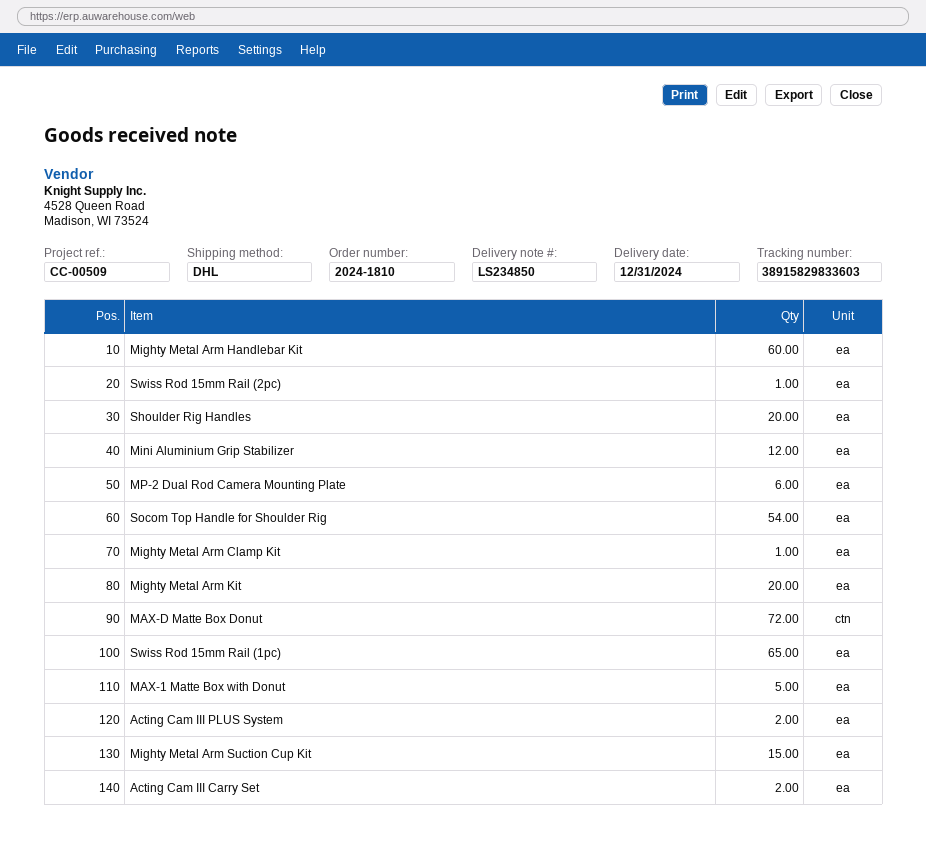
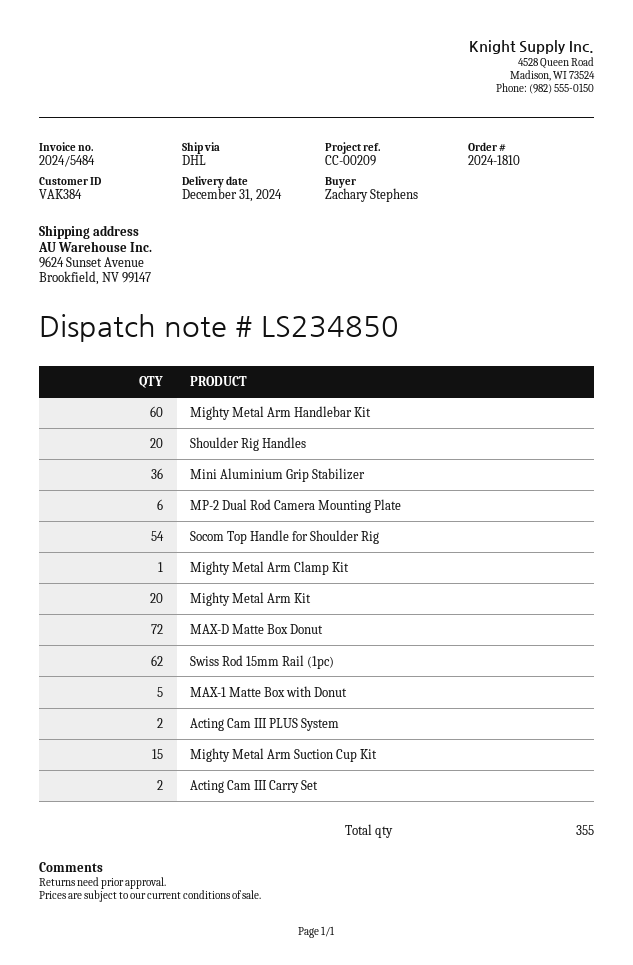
reference: CC-00509 -> CC-00209
Swiss Rod 15mm Rail (2pc): 1 -> none
Mini Aluminium Grip Stabilizer: 12 -> 36
Swiss Rod 15mm Rail (1pc): 65 -> 62

